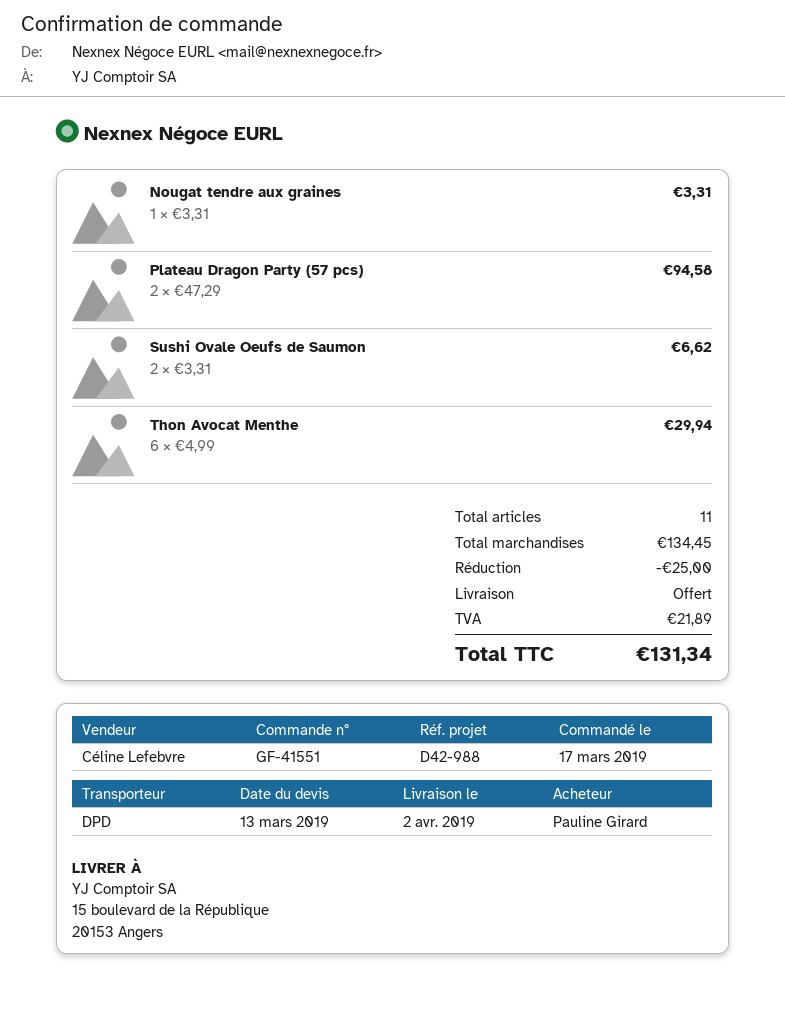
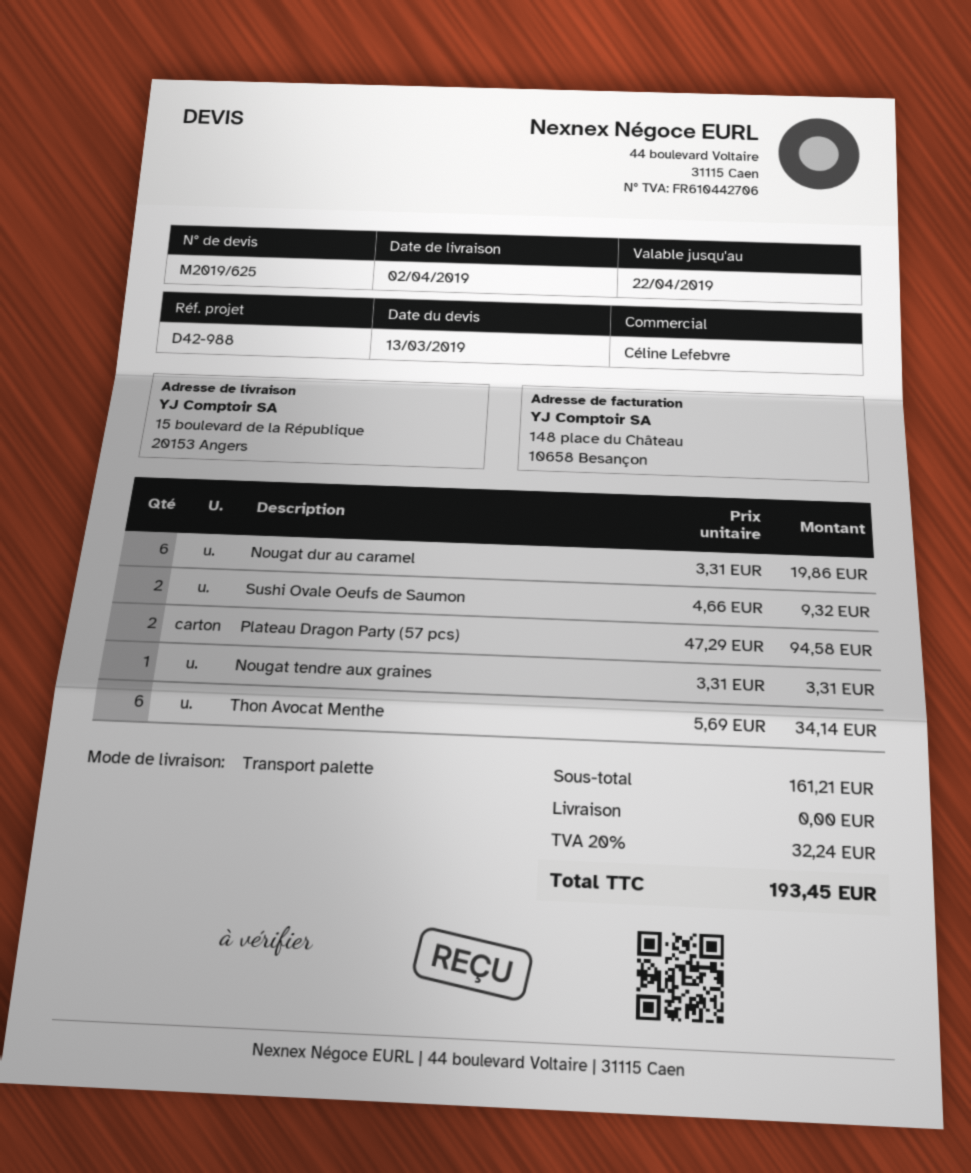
shipping method: DPD -> pallet freight
Sushi Ovale Oeufs de Saumon: 2 x 3.31 = 6.62 -> 2 x 4.66 = 9.32
Thon Avocat Menthe: 6 x 4.99 = 29.94 -> 6 x 5.69 = 34.14
Nougat dur au caramel: none -> 6 x 3.31 = 19.86
subtotal: 134.45 -> 161.21
discount: 25.00 -> none
tax: 21.89 -> 32.24
total: 131.34 -> 193.45

